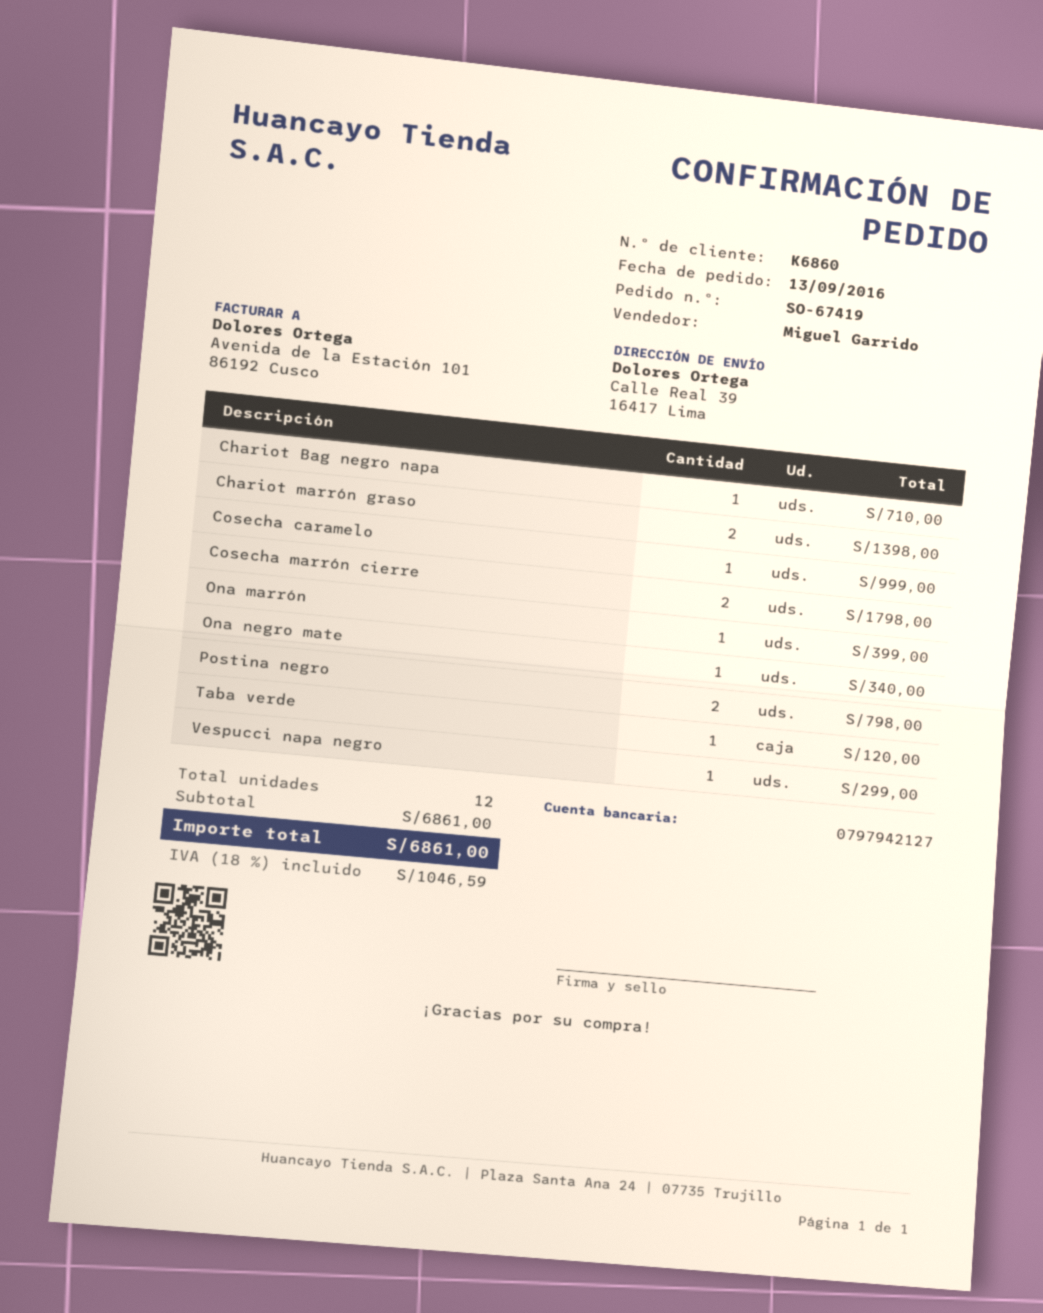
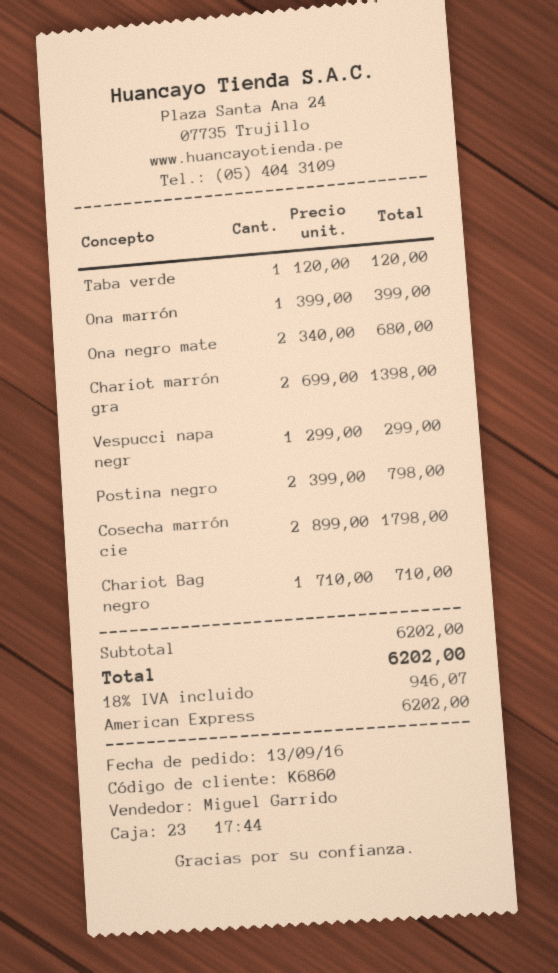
Cosecha caramelo: 1 for 999.00 -> none
Ona negro mate: 1 for 340.00 -> 2 for 680.00
subtotal: 6861.00 -> 6202.00
tax: 18% = 1046.59 -> 18% = 946.07
total: 6861.00 -> 6202.00

